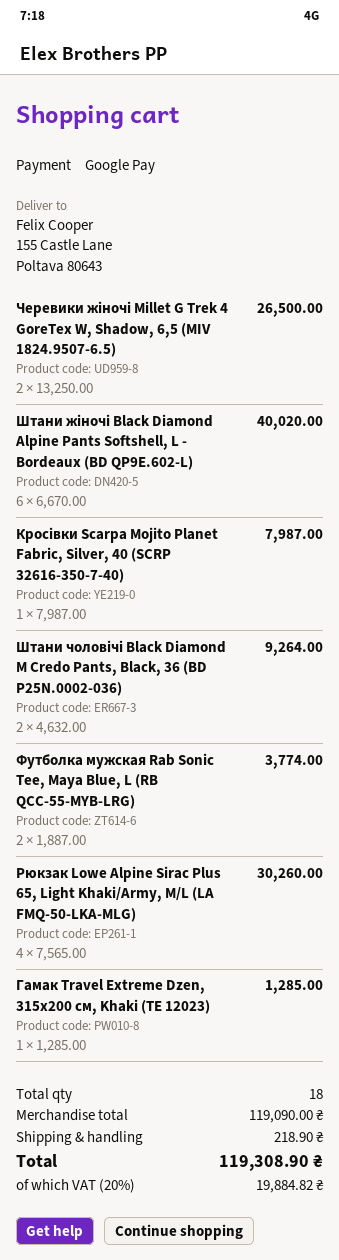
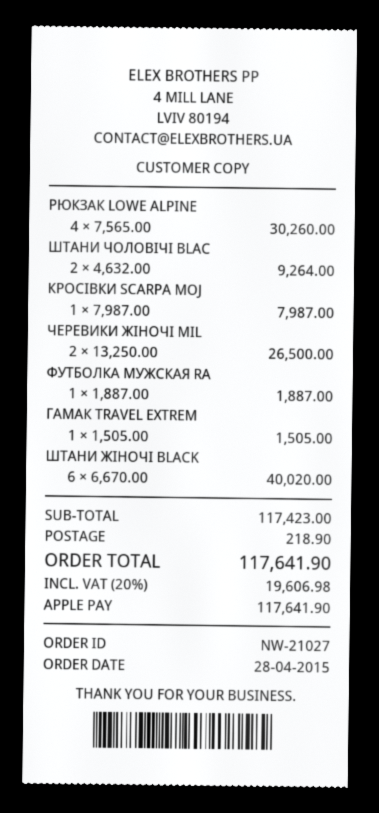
payment method: Google Pay -> Apple Pay
Футболка мужская Rab Sonic Tee, Maya Blue, L (RB QCC-55-MYB-LRG): 2 x 1887.00 = 3774.00 -> 1 x 1887.00 = 1887.00
Гамак Travel Extreme Dzen, 315x200 см, Khaki (ТE 12023): 1 x 1285.00 = 1285.00 -> 1 x 1505.00 = 1505.00
subtotal: 119090.00 -> 117423.00
tax: 20% = 19884.82 -> 20% = 19606.98
total: 119308.90 -> 117641.90

